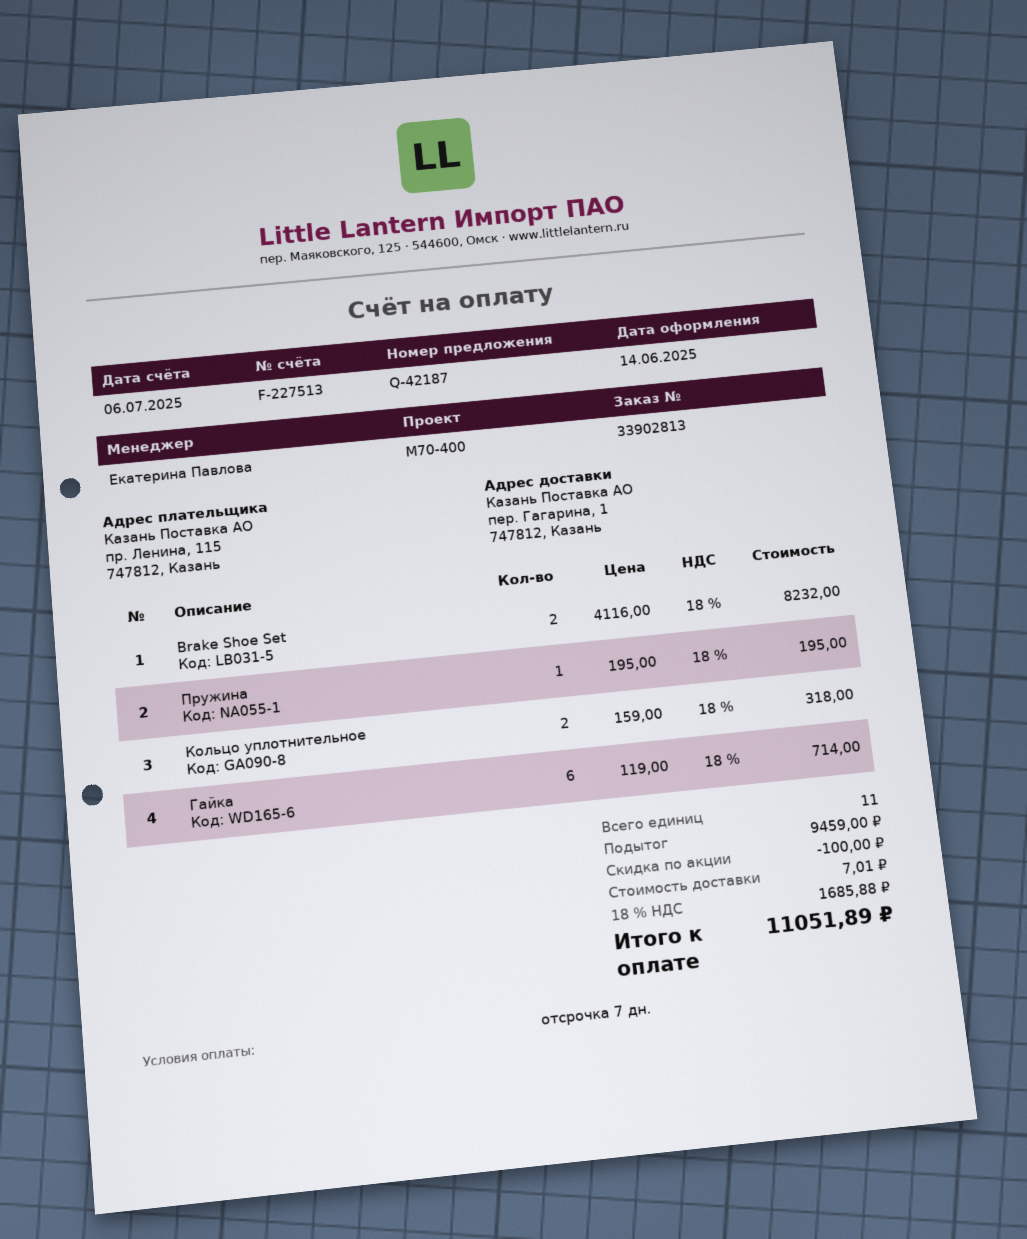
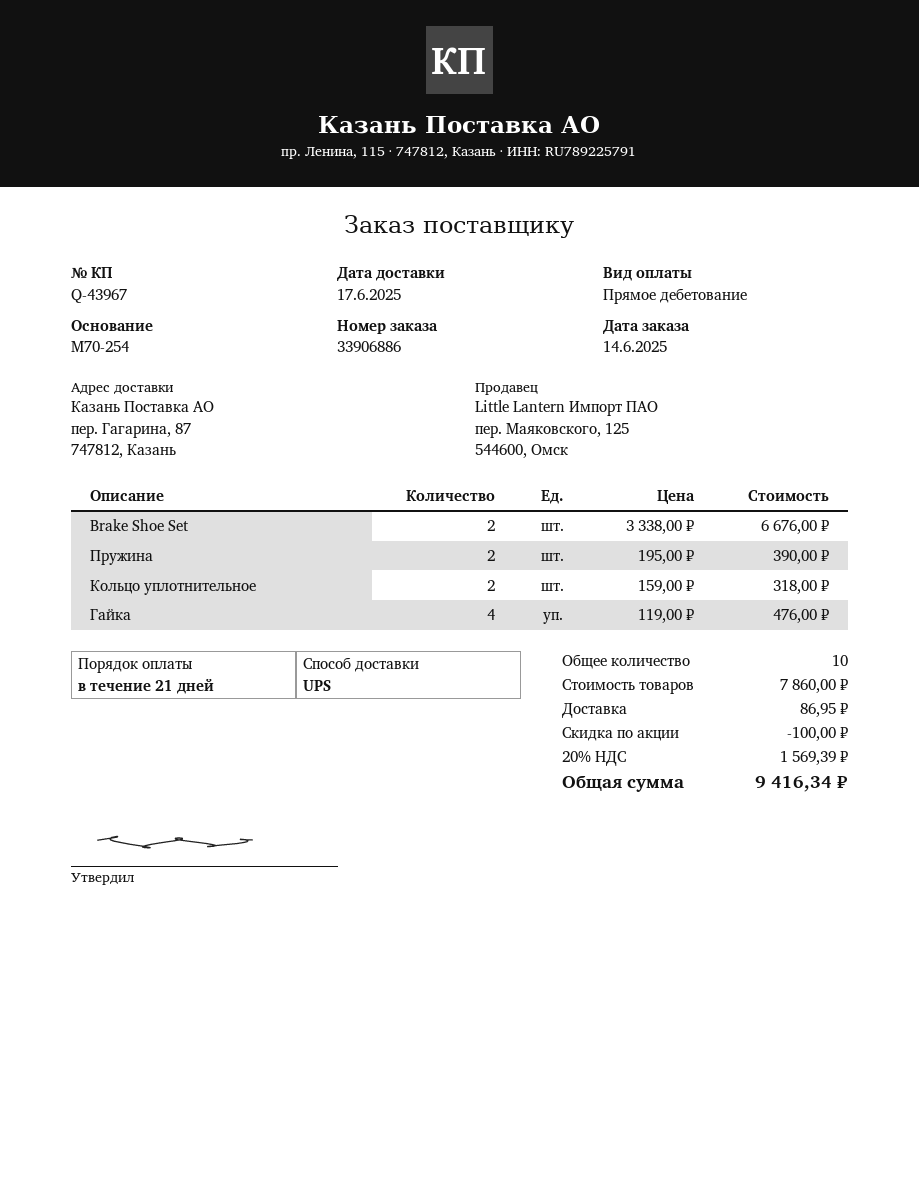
quote number: Q-42187 -> Q-43967
order number: 33902813 -> 33906886
payment terms: 7 days -> 21 days
reference: M70-400 -> M70-254
ship to: пер. Гагарина, 1, 747812, Казань -> пер. Гагарина, 87, 747812, Казань
Brake Shoe Set: 2 x 4116.00 = 8232.00 -> 2 x 3338.00 = 6676.00
Пружина: 1 x 195.00 = 195.00 -> 2 x 195.00 = 390.00
Гайка: 6 x 119.00 = 714.00 -> 4 x 119.00 = 476.00
total quantity: 11 -> 10
subtotal: 9459.00 -> 7860.00
shipping: 7.01 -> 86.95
tax: 18% = 1685.88 -> 20% = 1569.39
total: 11051.89 -> 9416.34

